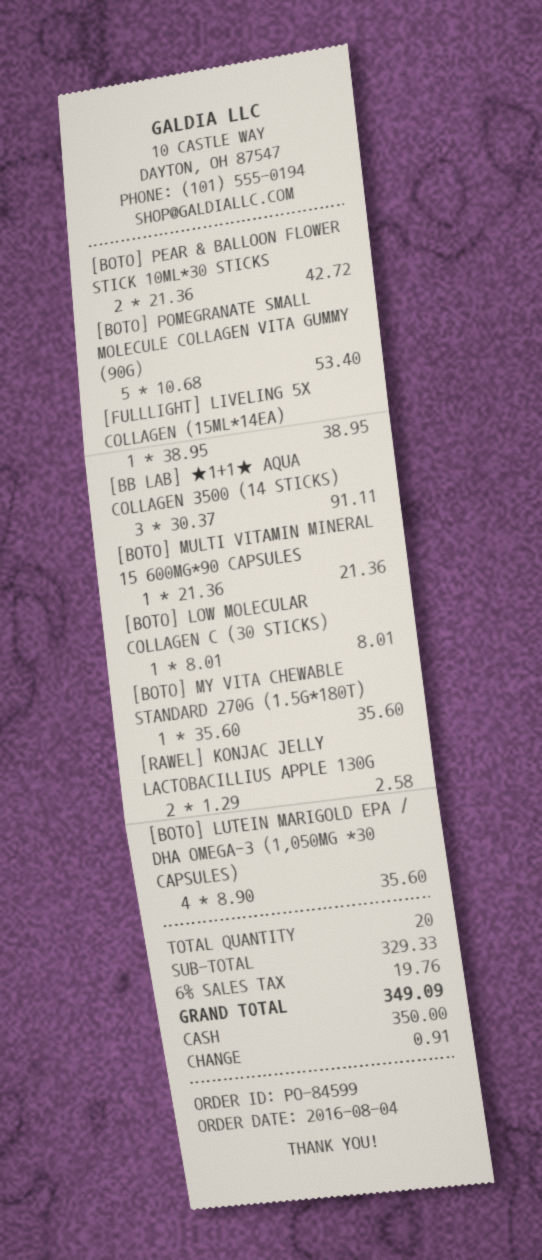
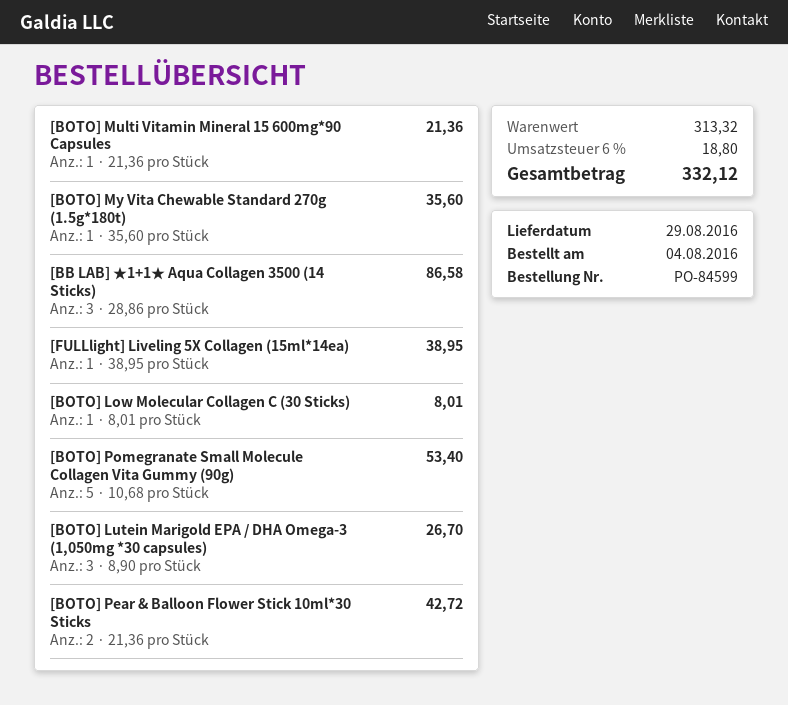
[BB LAB] ★1+1★ AQUA COLLAGEN 3500 (14 STICKS): 3 x 30.37 = 91.11 -> 3 x 28.86 = 86.58
[RAWEL] KONJAC JELLY LACTOBACILLIUS APPLE 130G: 2 x 1.29 = 2.58 -> none
[BOTO] LUTEIN MARIGOLD EPA / DHA OMEGA-3 (1,050MG *30 CAPSULES): 4 x 8.90 = 35.60 -> 3 x 8.90 = 26.70
subtotal: 329.33 -> 313.32
tax: 6% = 19.76 -> 6% = 18.80
total: 349.09 -> 332.12

